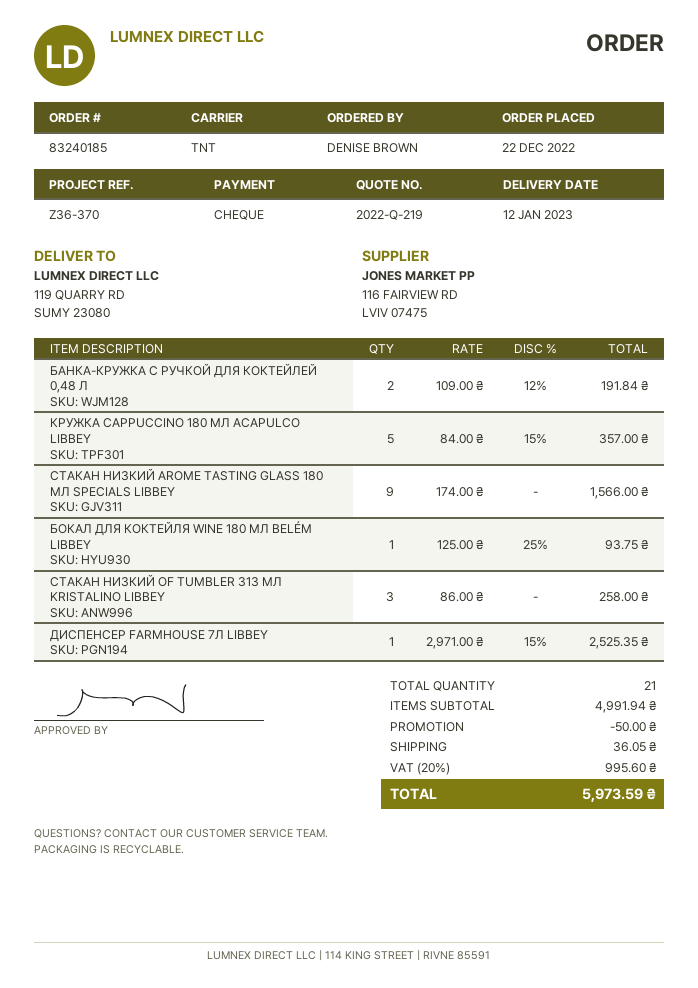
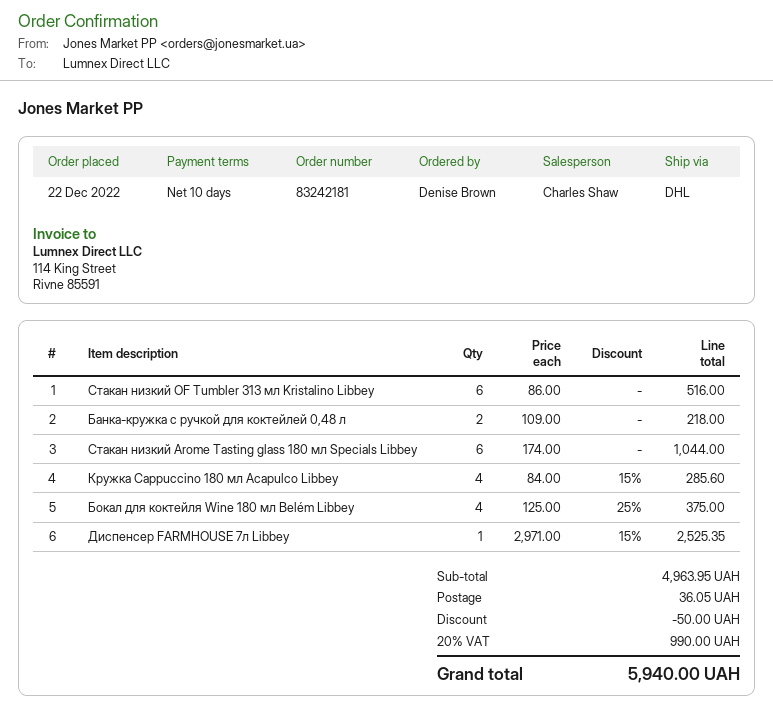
order number: 83240185 -> 83242181
shipping method: TNT -> DHL
БАНКА-КРУЖКА C РУЧКОЙ ДЛЯ КОКТЕЙЛЕЙ 0,48 Л: 2 x 109.00 - 12% = 191.84 -> 2 x 109.00 = 218.00
КРУЖКА CAPPUCCINO 180 МЛ ACAPULCO LIBBEY: 5 x 84.00 - 15% = 357.00 -> 4 x 84.00 - 15% = 285.60
СТАКАН НИЗКИЙ AROME TASTING GLASS 180 МЛ SPECIALS LIBBEY: 9 x 174.00 = 1566.00 -> 6 x 174.00 = 1044.00
БОКАЛ ДЛЯ КОКТЕЙЛЯ WINE 180 МЛ BELÉM LIBBEY: 1 x 125.00 - 25% = 93.75 -> 4 x 125.00 - 25% = 375.00
СТАКАН НИЗКИЙ OF TUMBLER 313 МЛ KRISTALINO LIBBEY: 3 x 86.00 = 258.00 -> 6 x 86.00 = 516.00
subtotal: 4991.94 -> 4963.95
tax: 20% = 995.60 -> 20% = 990.00
total: 5973.59 -> 5940.00

